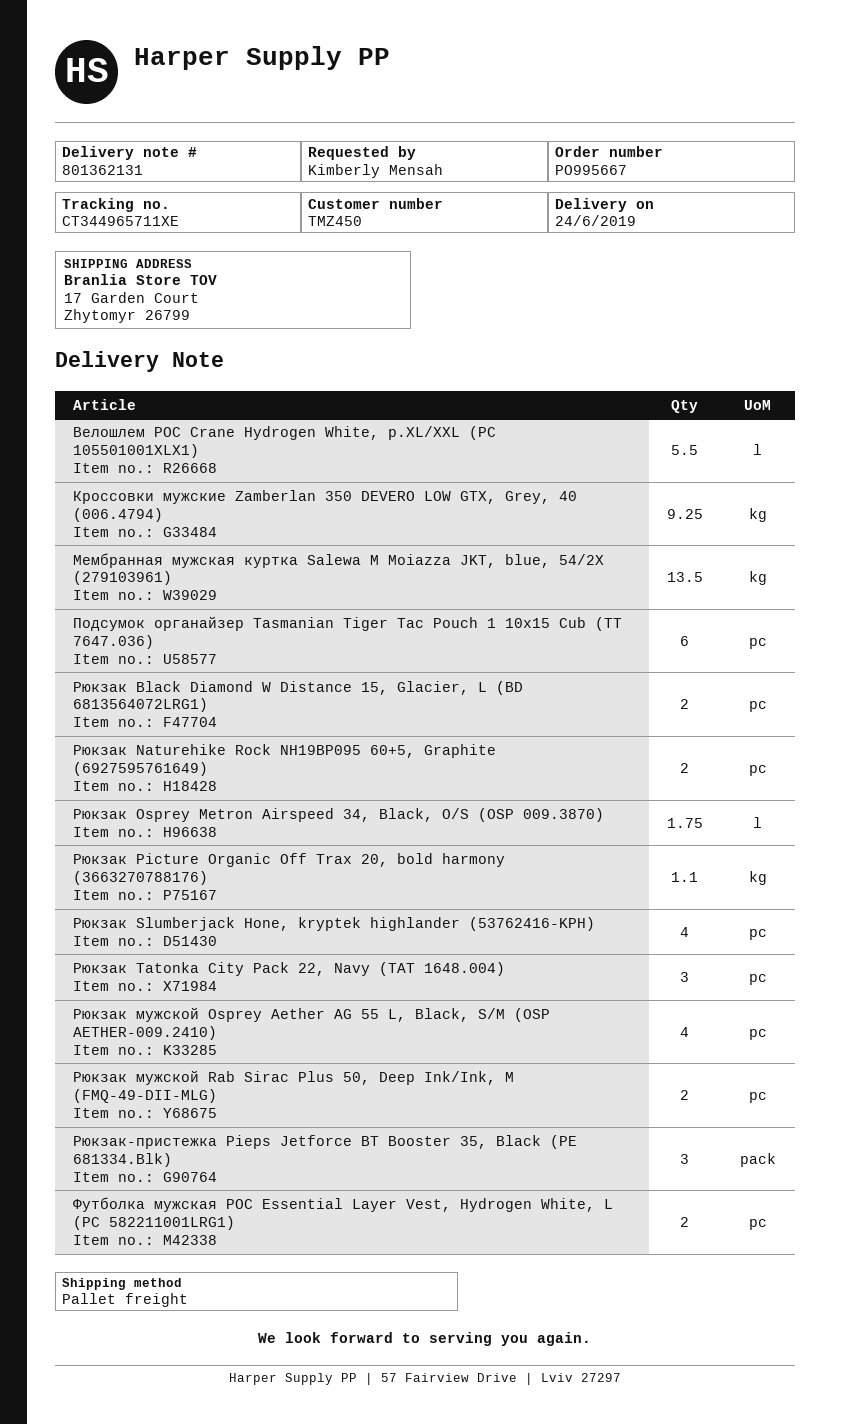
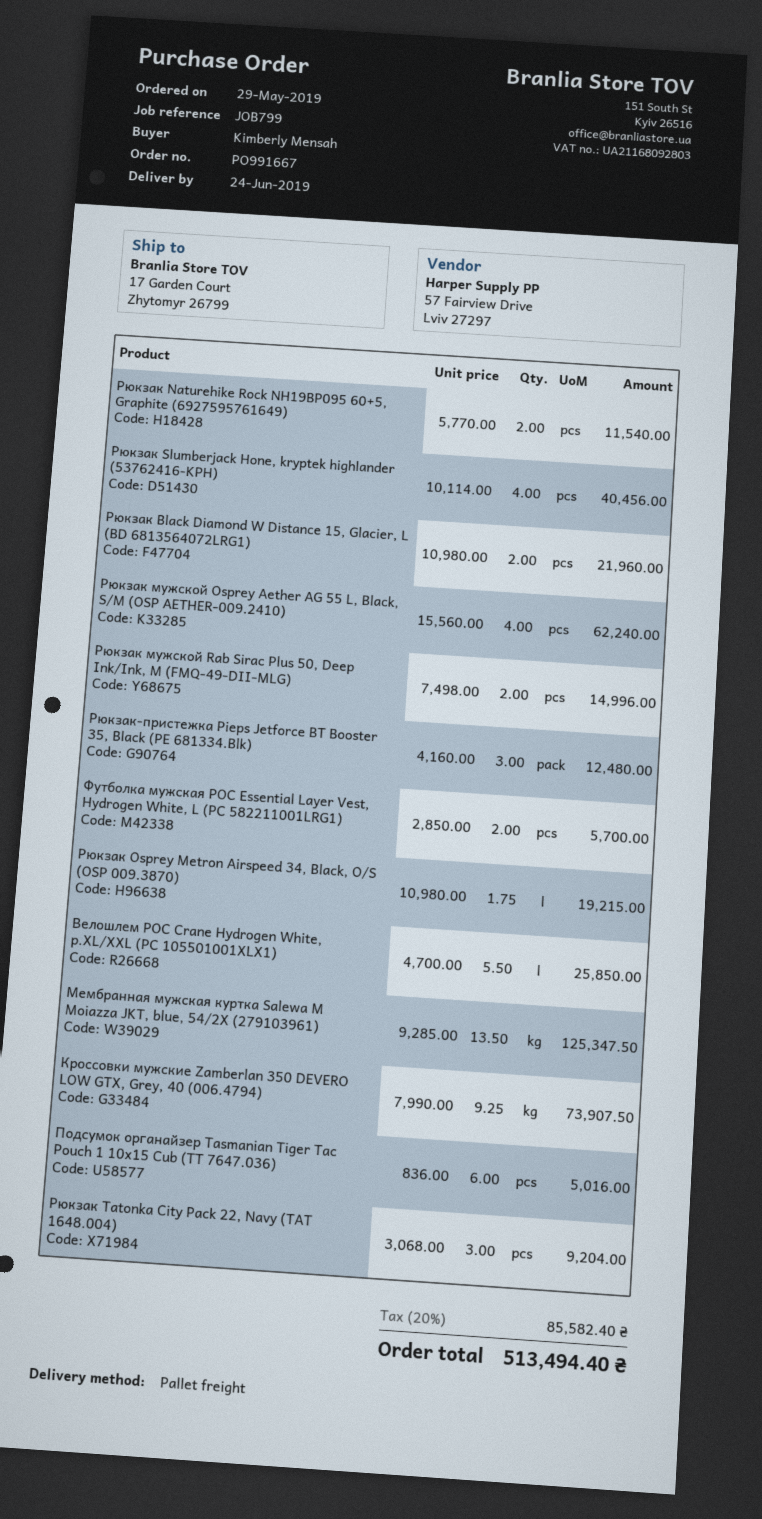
order number: PO995667 -> PO991667
Рюкзак Picture Organic Off Trax 20, bold harmony (3663270788176): 1.1 -> none

